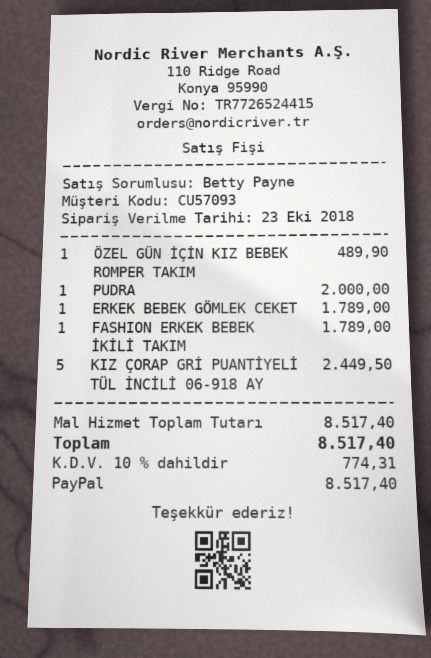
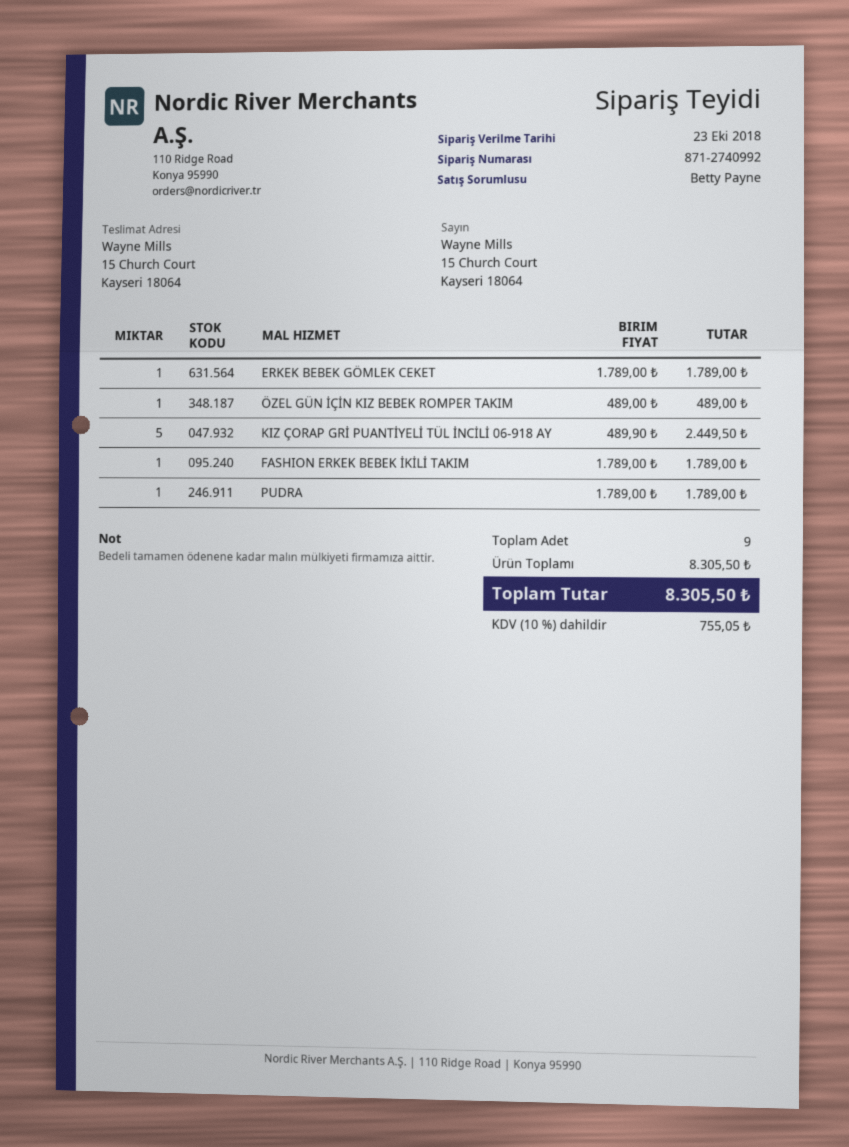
ÖZEL GÜN İÇİN KIZ BEBEK ROMPER TAKIM: 1 for 489.90 -> 1 for 489.00
PUDRA: 1 for 2000.00 -> 1 for 1789.00
subtotal: 8517.40 -> 8305.50
tax: 10% = 774.31 -> 10% = 755.05
total: 8517.40 -> 8305.50

